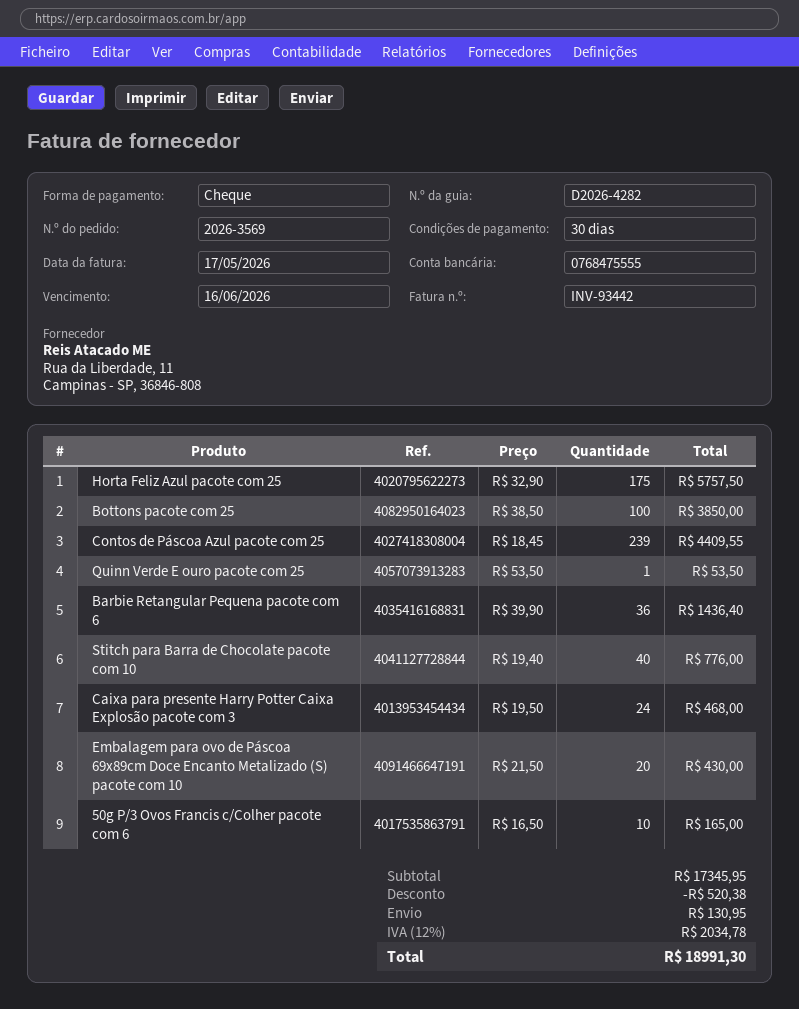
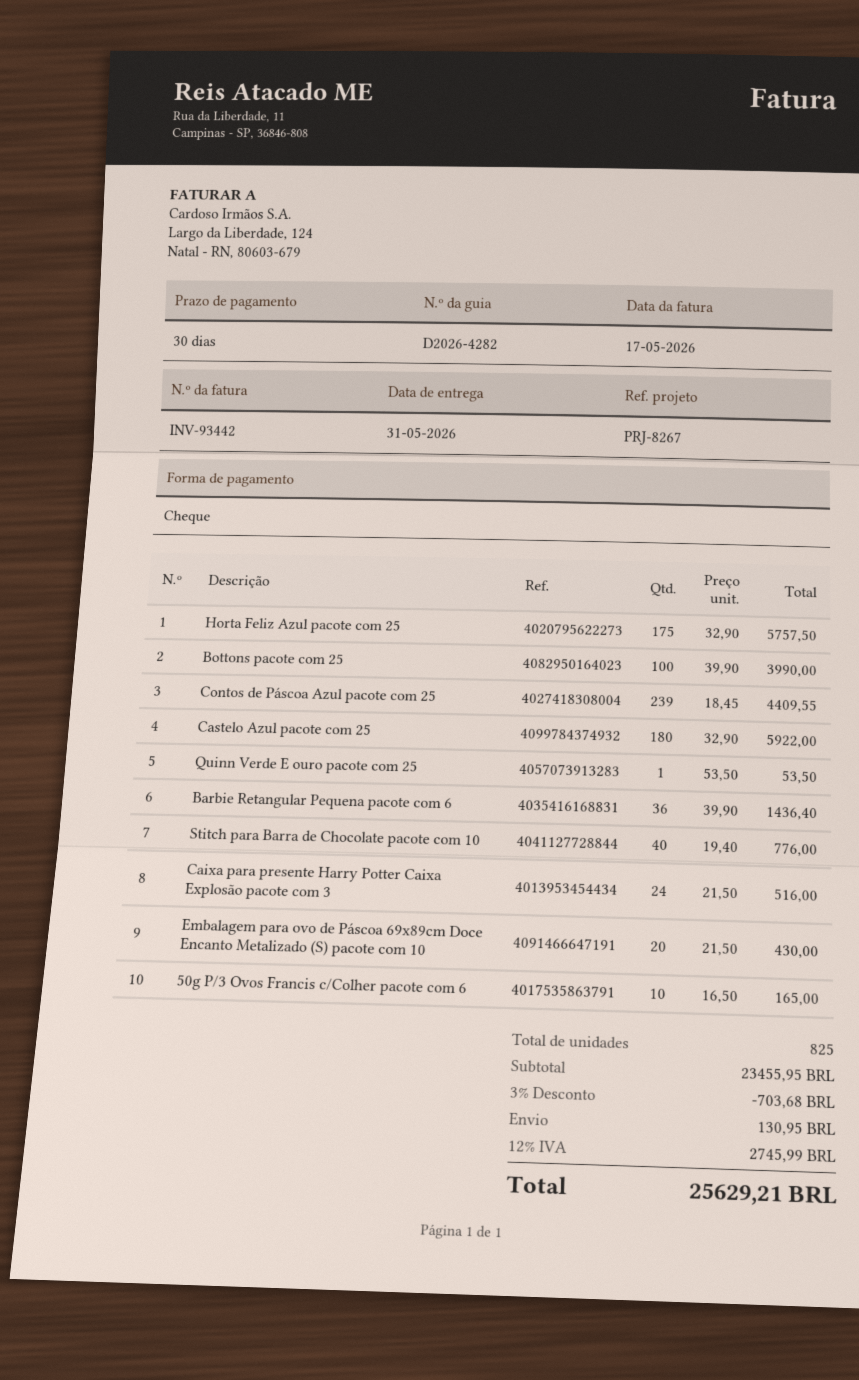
Bottons pacote com 25: 100 x 38.50 = 3850.00 -> 100 x 39.90 = 3990.00
Caixa para presente Harry Potter Caixa Explosão pacote com 3: 24 x 19.50 = 468.00 -> 24 x 21.50 = 516.00
Castelo Azul pacote com 25: none -> 180 x 32.90 = 5922.00
subtotal: 17345.95 -> 23455.95
discount: 520.38 -> 703.68
tax: 12% = 2034.78 -> 12% = 2745.99
total: 18991.30 -> 25629.21

